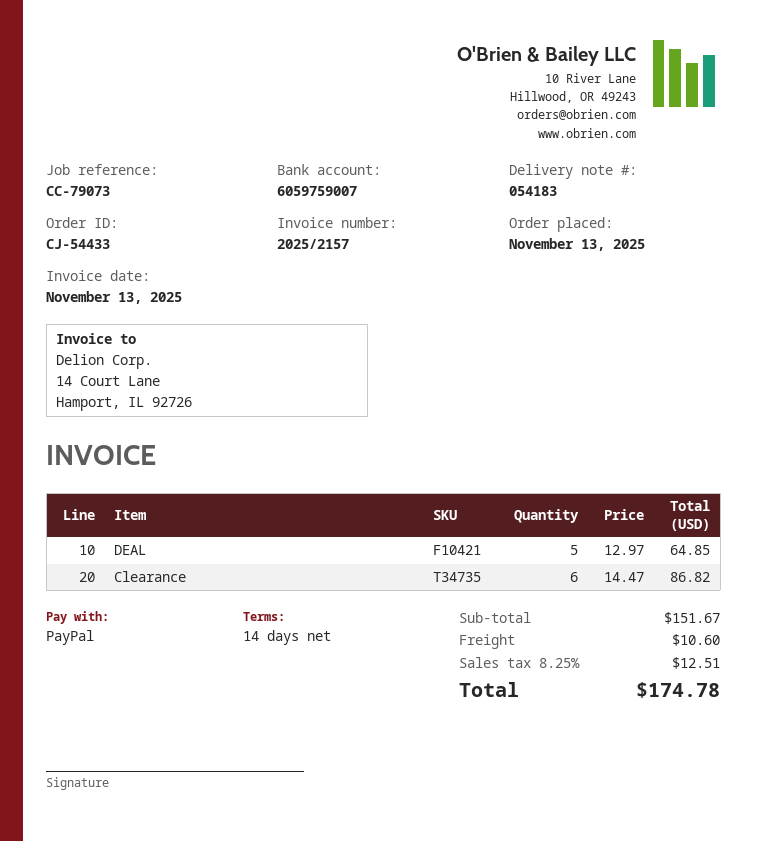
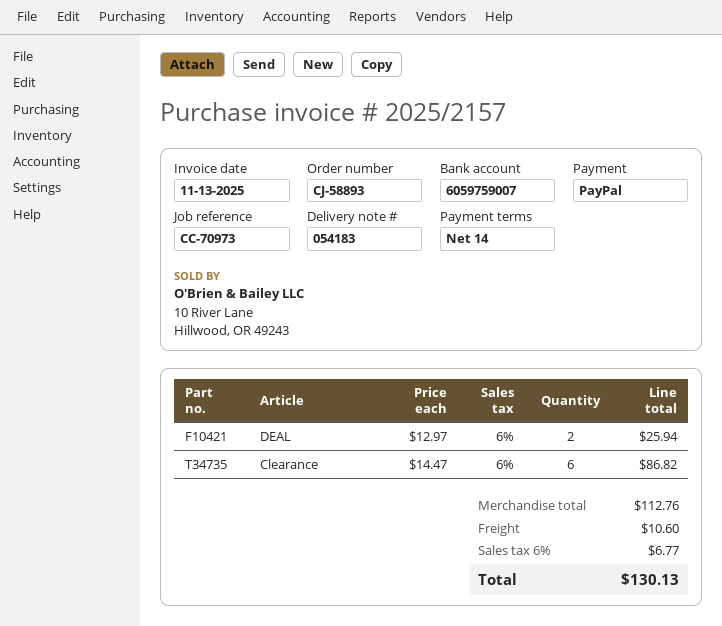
order number: CJ-54433 -> CJ-58893
reference: CC-79073 -> CC-70973
DEAL: 5 x 12.97 = 64.85 -> 2 x 12.97 = 25.94
subtotal: 151.67 -> 112.76
tax: 8.25% = 12.51 -> 6% = 6.77
total: 174.78 -> 130.13

